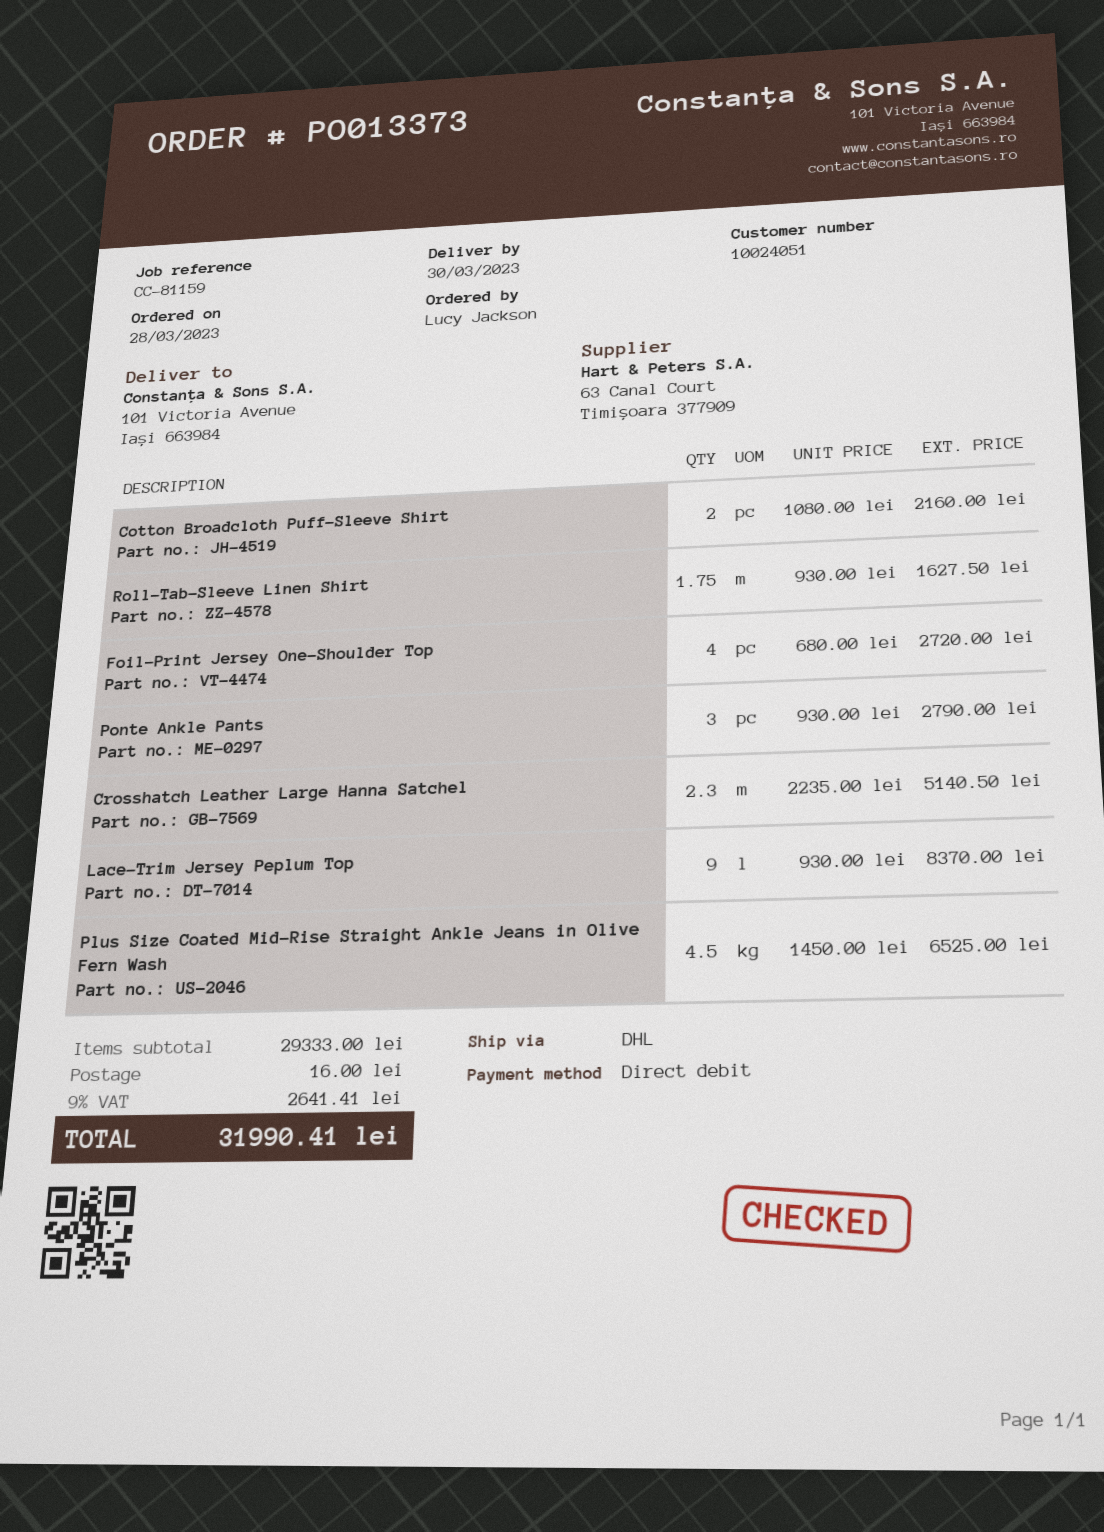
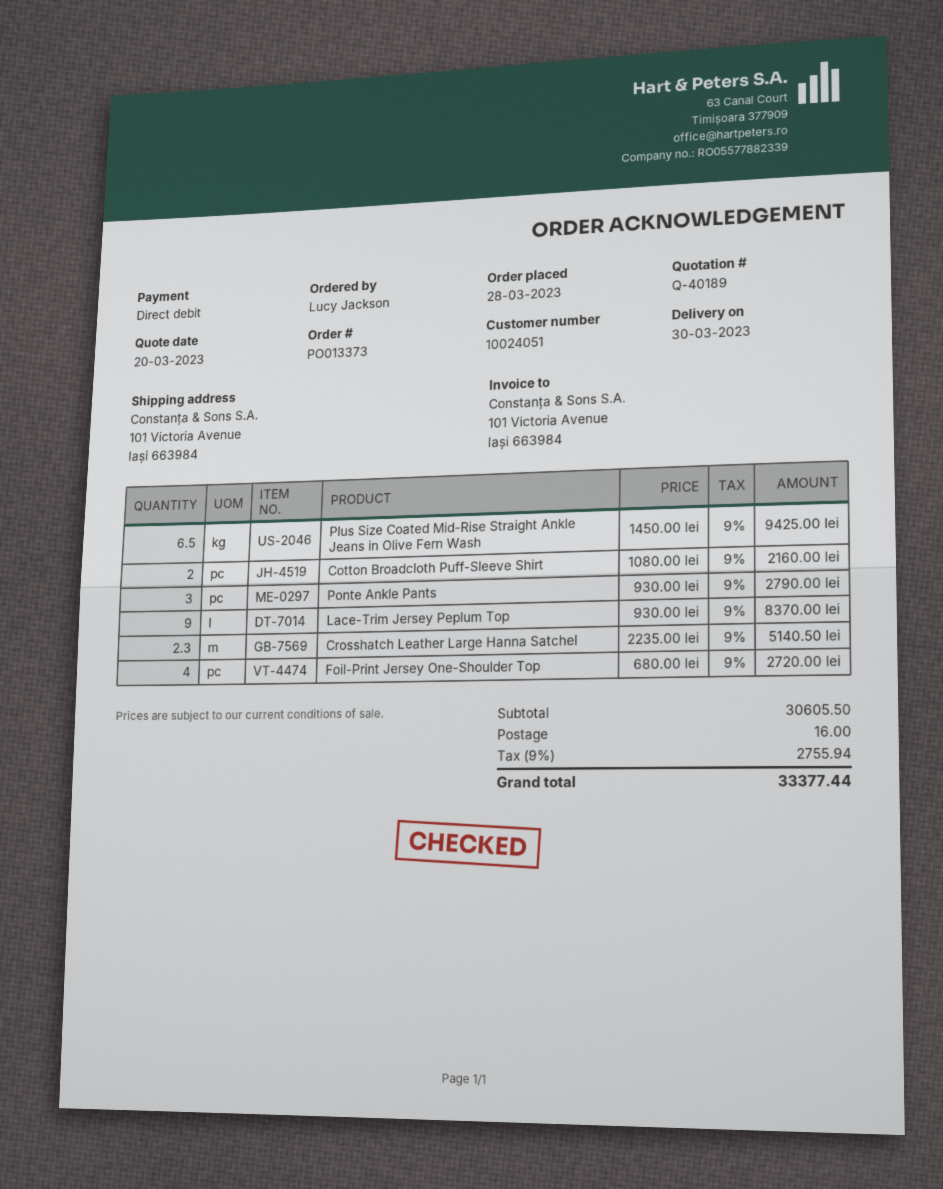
Roll-Tab-Sleeve Linen Shirt: 1.75 x 930.00 = 1627.50 -> none
Plus Size Coated Mid-Rise Straight Ankle Jeans in Olive Fern Wash: 4.5 x 1450.00 = 6525.00 -> 6.5 x 1450.00 = 9425.00
subtotal: 29333.00 -> 30605.50
tax: 9% = 2641.41 -> 9% = 2755.94
total: 31990.41 -> 33377.44

